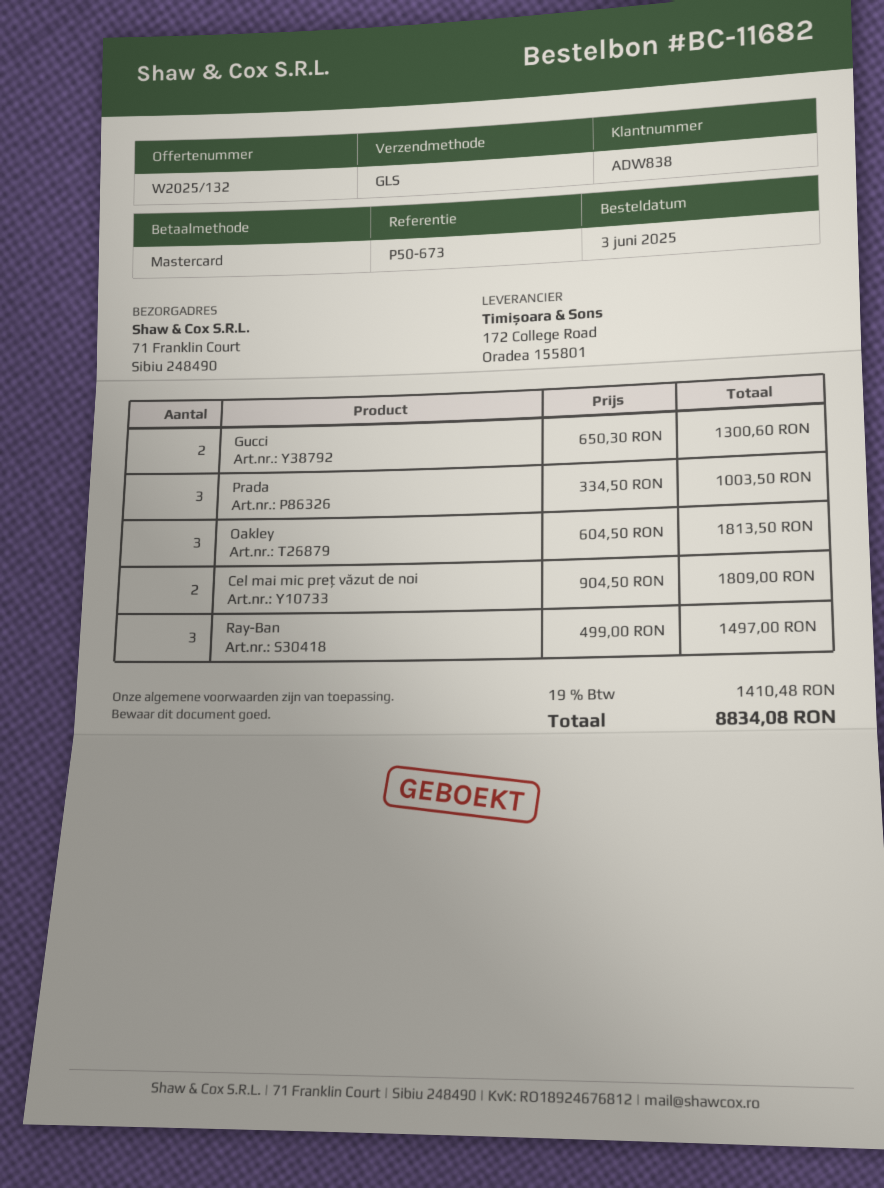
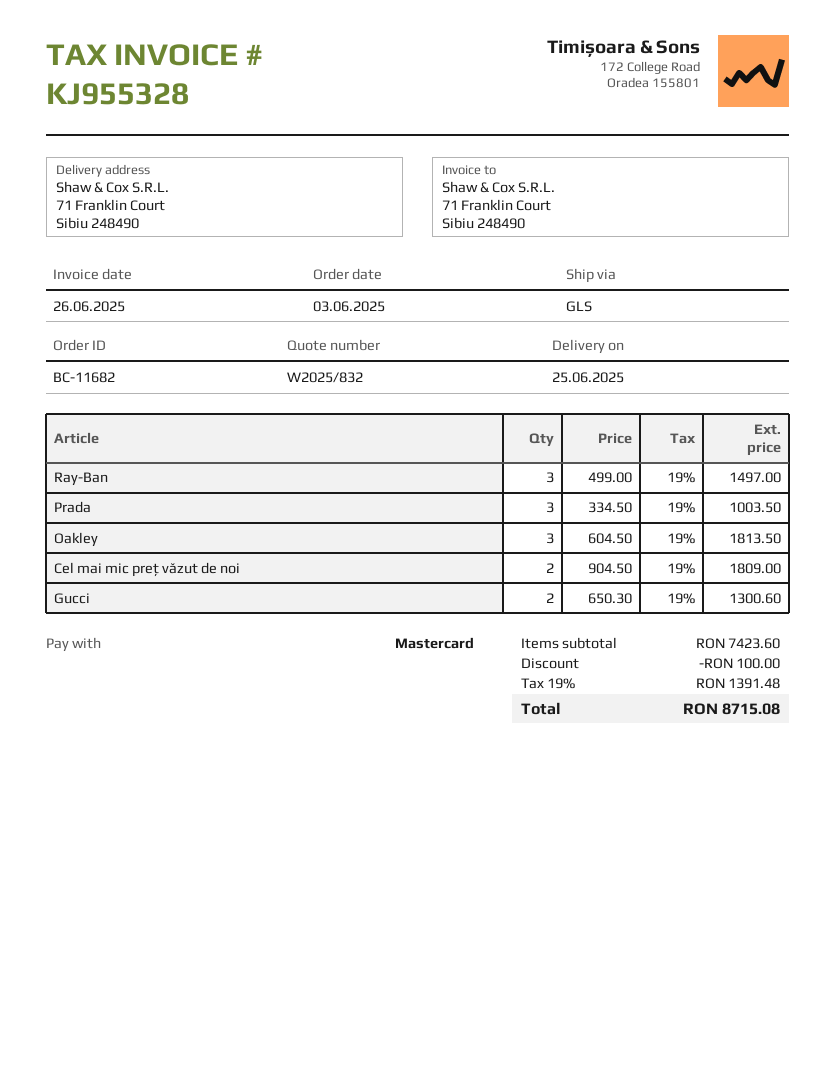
quote number: W2025/132 -> W2025/832
discount: none -> 100.00
tax: 19% = 1410.48 -> 19% = 1391.48
total: 8834.08 -> 8715.08

